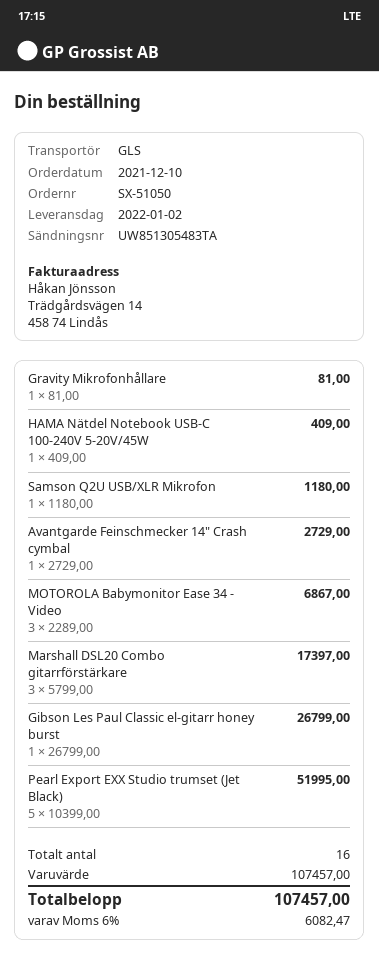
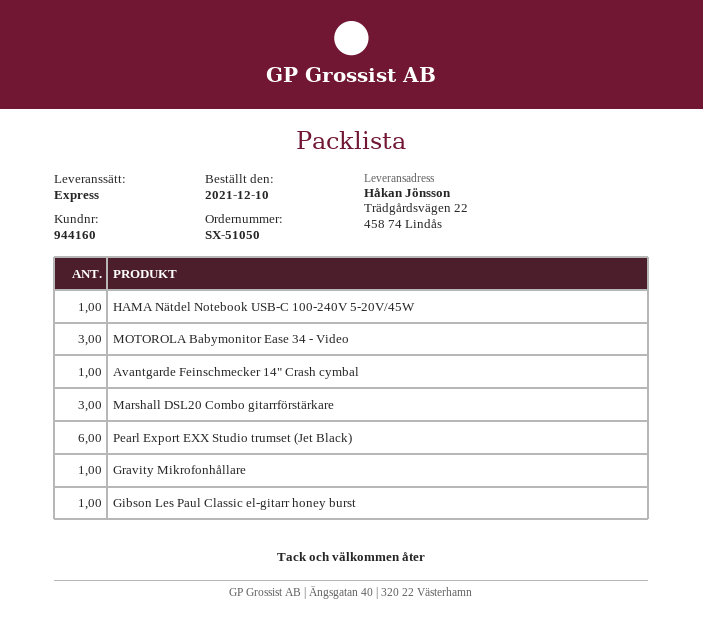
shipping method: GLS -> express
Samson Q2U USB/XLR Mikrofon: 1 -> none
Pearl Export EXX Studio trumset (Jet Black): 5 -> 6

